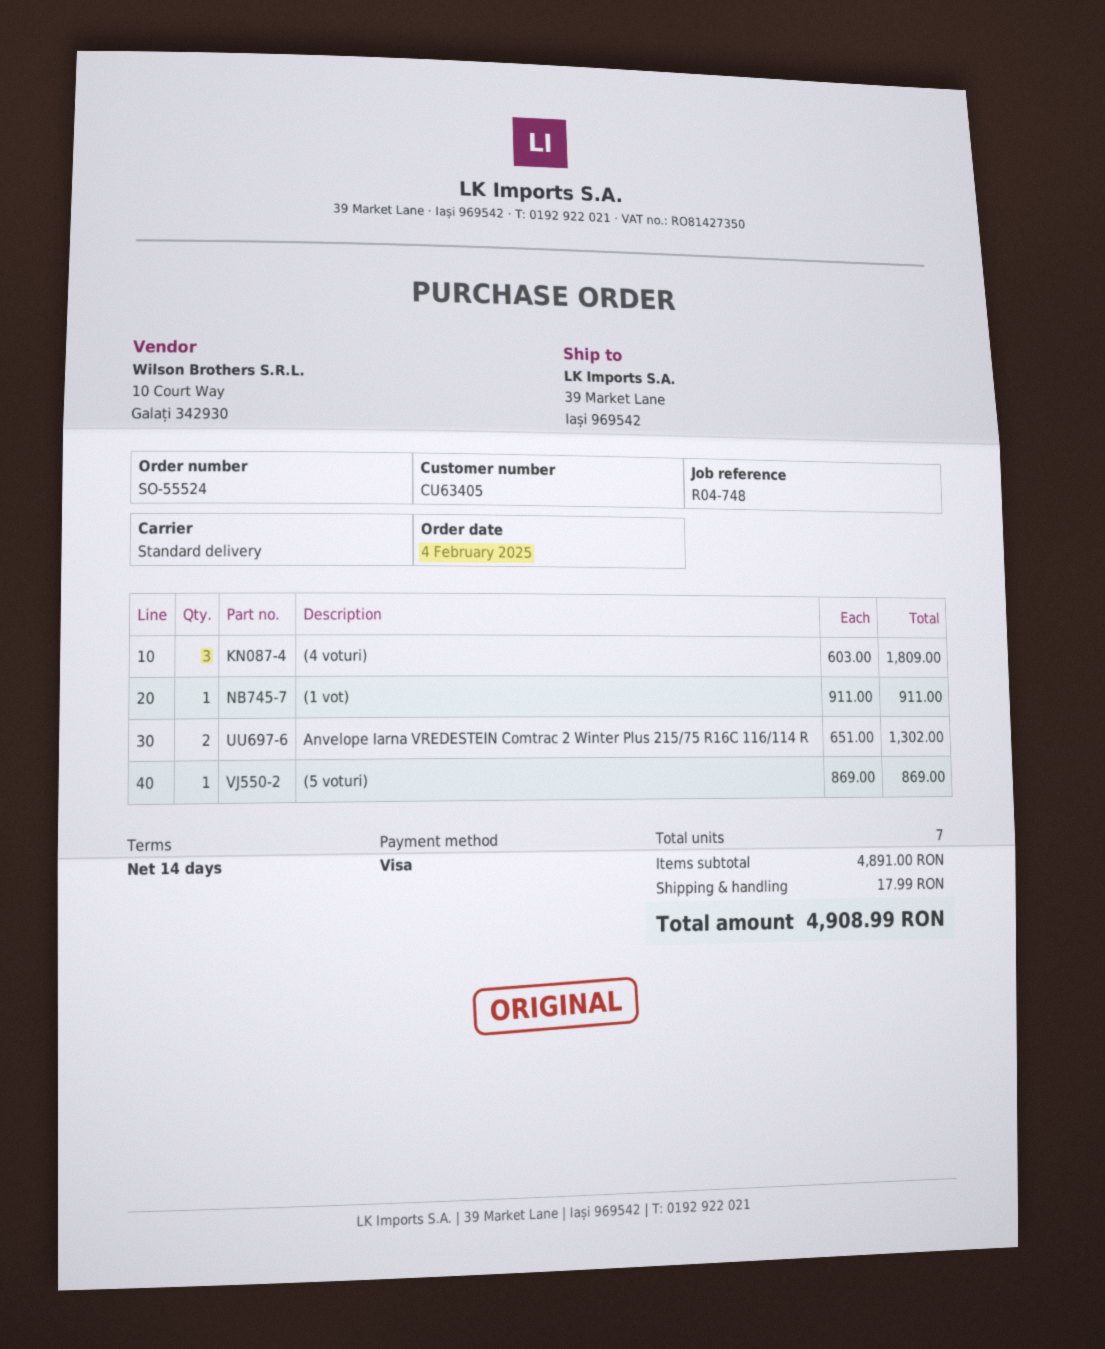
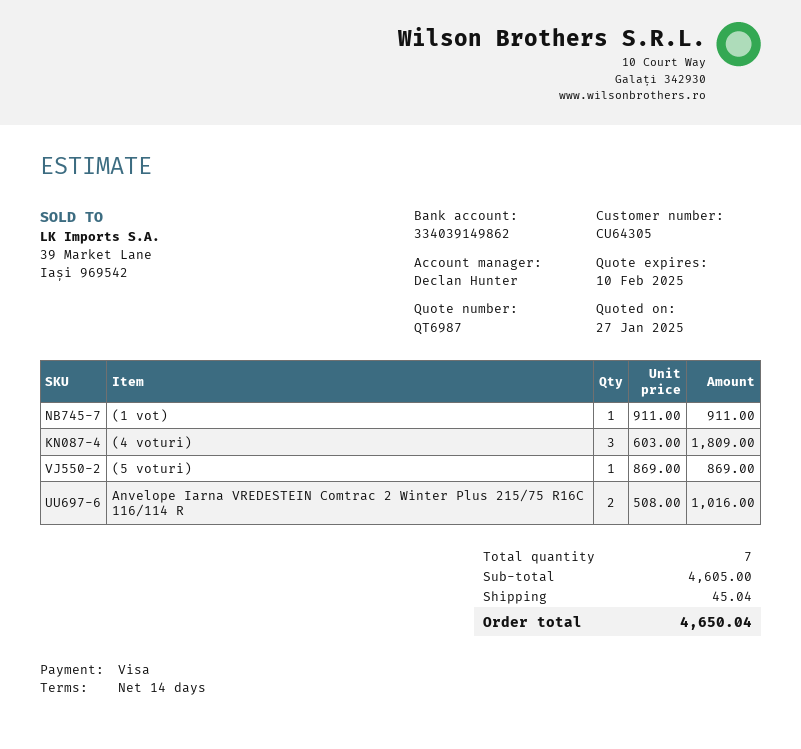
customer number: CU63405 -> CU64305
Anvelope Iarna VREDESTEIN Comtrac 2 Winter Plus 215/75 R16C 116/114 R: 2 x 651.00 = 1302.00 -> 2 x 508.00 = 1016.00
subtotal: 4891.00 -> 4605.00
shipping: 17.99 -> 45.04
total: 4908.99 -> 4650.04

